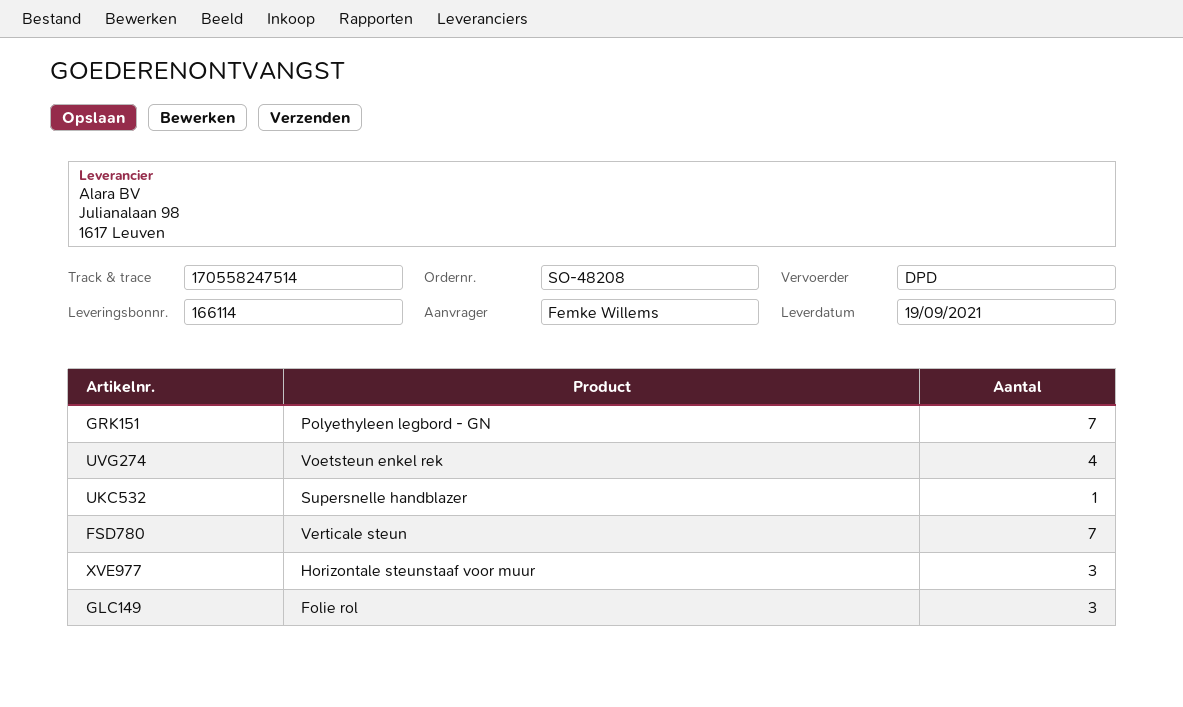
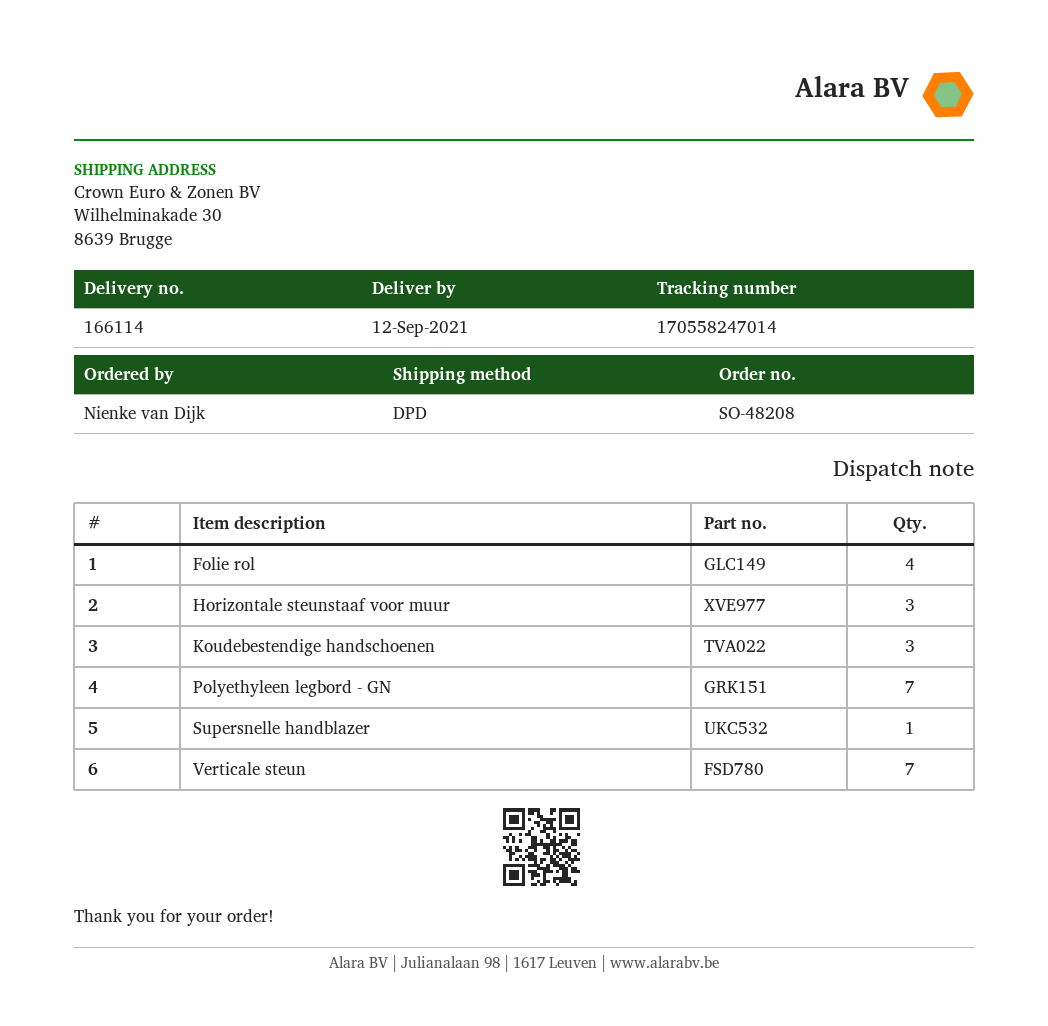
delivery date: 2021-09-19 -> 2021-09-12
ordered by: Femke Willems -> Nienke van Dijk
tracking number: 170558247514 -> 170558247014
Voetsteun enkel rek: 4 -> none
Folie rol: 3 -> 4
Koudebestendige handschoenen: none -> 3

